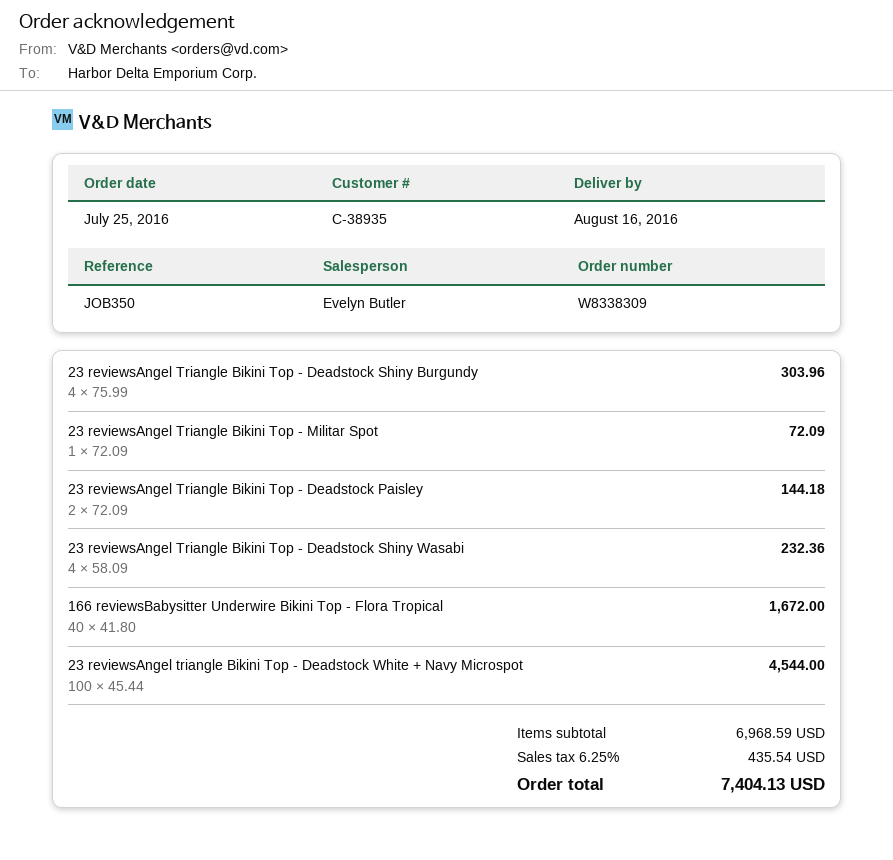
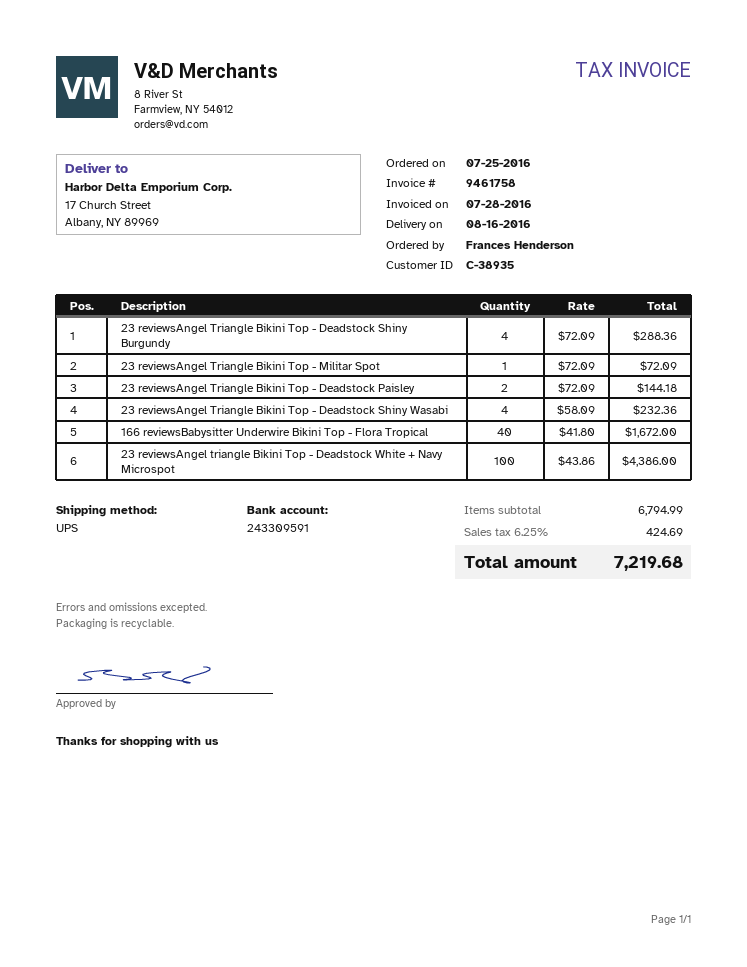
23 reviewsAngel Triangle Bikini Top - Deadstock Shiny Burgundy: 4 x 75.99 = 303.96 -> 4 x 72.09 = 288.36
23 reviewsAngel triangle Bikini Top - Deadstock White + Navy Microspot: 100 x 45.44 = 4544.00 -> 100 x 43.86 = 4386.00
subtotal: 6968.59 -> 6794.99
tax: 6.25% = 435.54 -> 6.25% = 424.69
total: 7404.13 -> 7219.68

